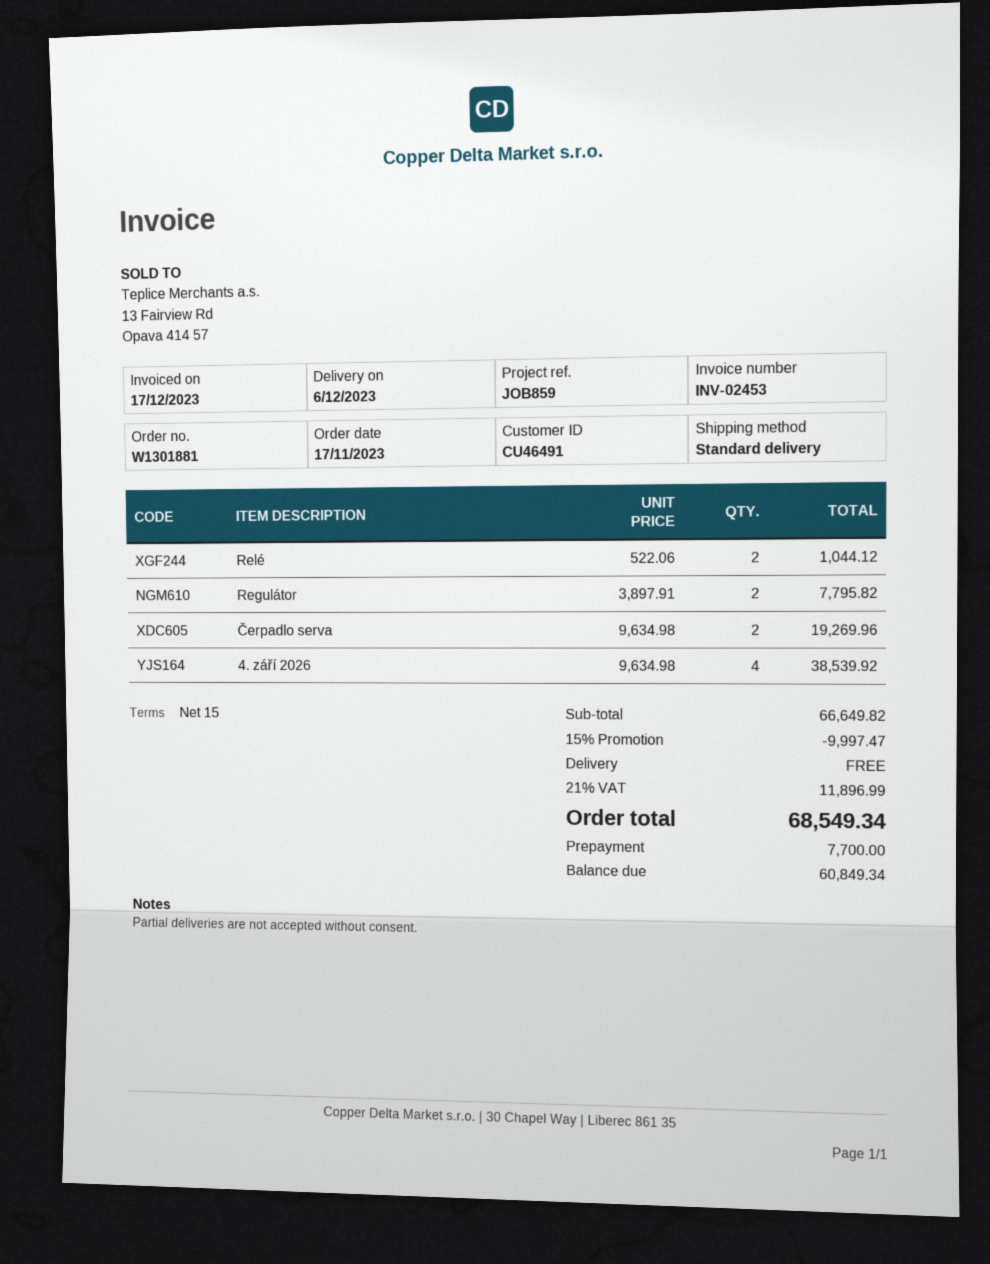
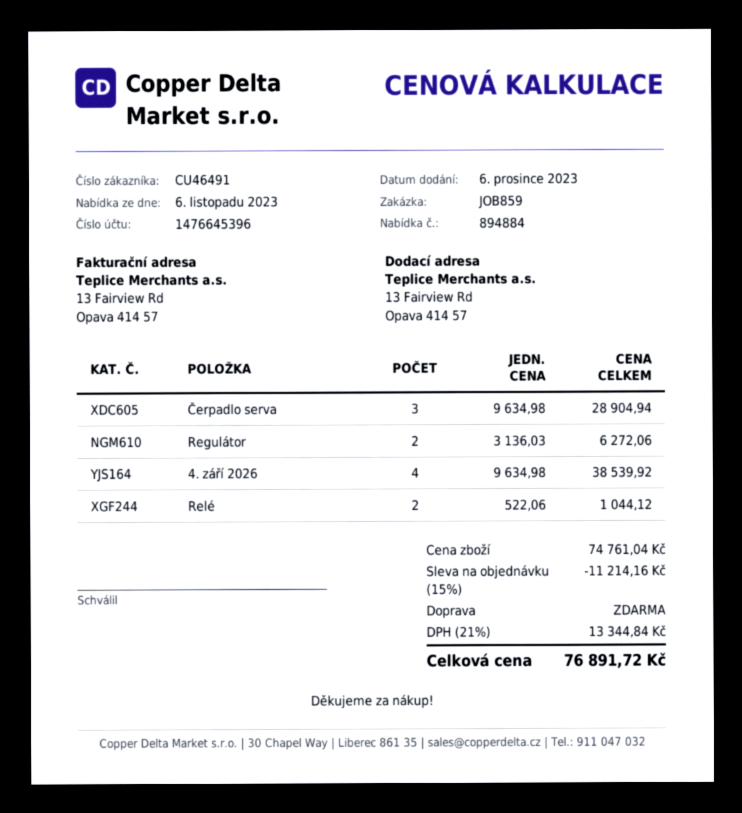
Regulátor: 2 x 3897.91 = 7795.82 -> 2 x 3136.03 = 6272.06
Čerpadlo serva: 2 x 9634.98 = 19269.96 -> 3 x 9634.98 = 28904.94
subtotal: 66649.82 -> 74761.04
discount: 15% = 9997.47 -> 15% = 11214.16
tax: 21% = 11896.99 -> 21% = 13344.84
total: 68549.34 -> 76891.72

